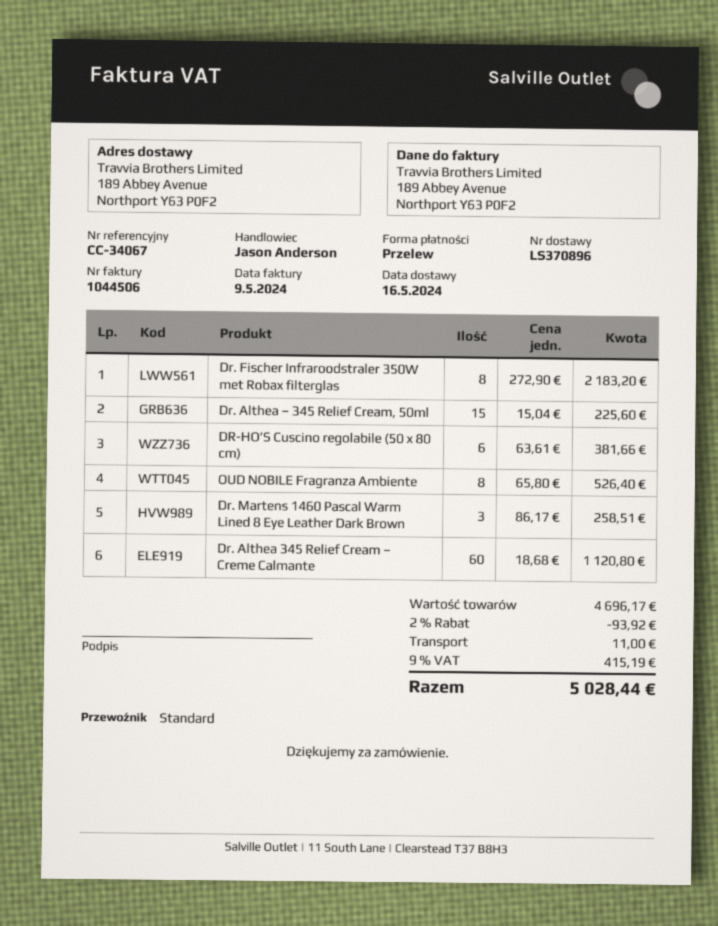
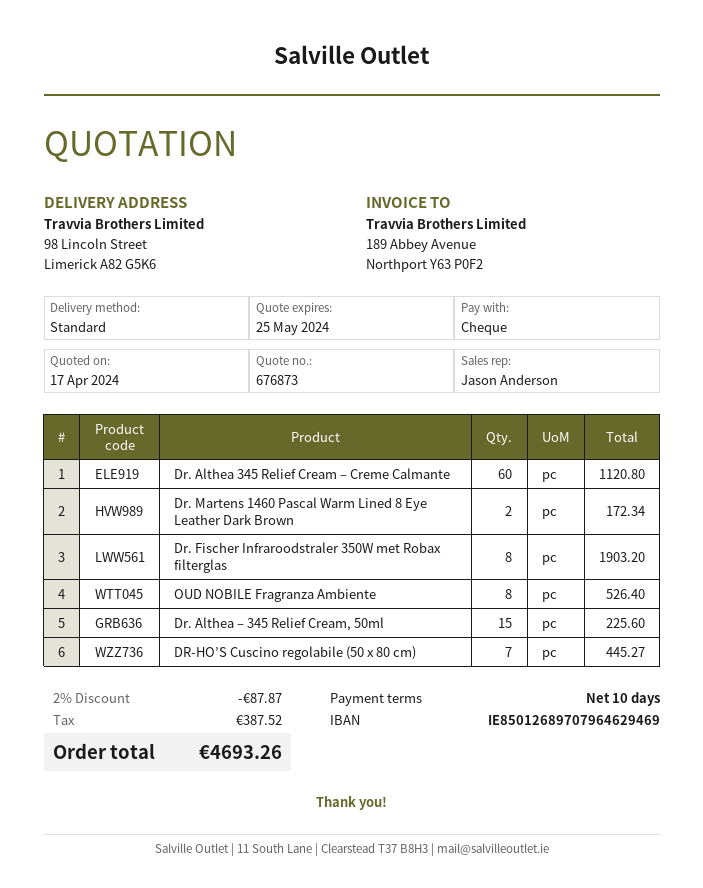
payment method: bank transfer -> cheque
ship to: 189 Abbey Avenue, Northport Y63 P0F2 -> 98 Lincoln Street, Limerick A82 G5K6
Dr. Fischer Infraroodstraler 350W met Robax filterglas: 8 for 2183.20 -> 8 for 1903.20
DR-HO’S Cuscino regolabile (50 x 80 cm): 6 for 381.66 -> 7 for 445.27
Dr. Martens 1460 Pascal Warm Lined 8 Eye Leather Dark Brown: 3 for 258.51 -> 2 for 172.34
discount: 2% = 93.92 -> 2% = 87.87
shipping: 11.00 -> none
tax: 415.19 -> 387.52
total: 5028.44 -> 4693.26

